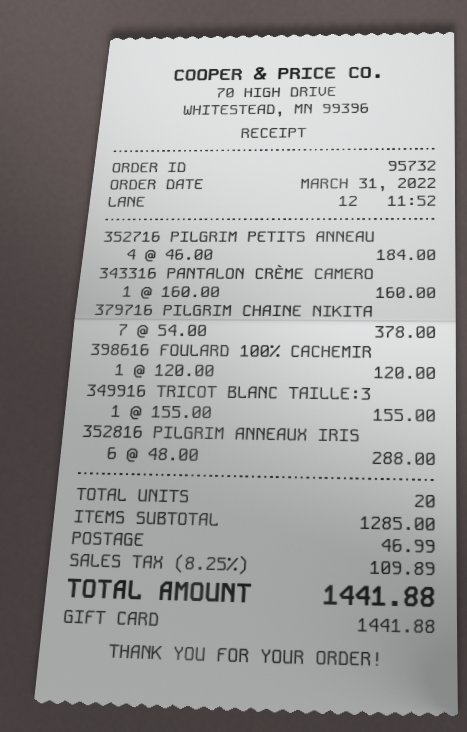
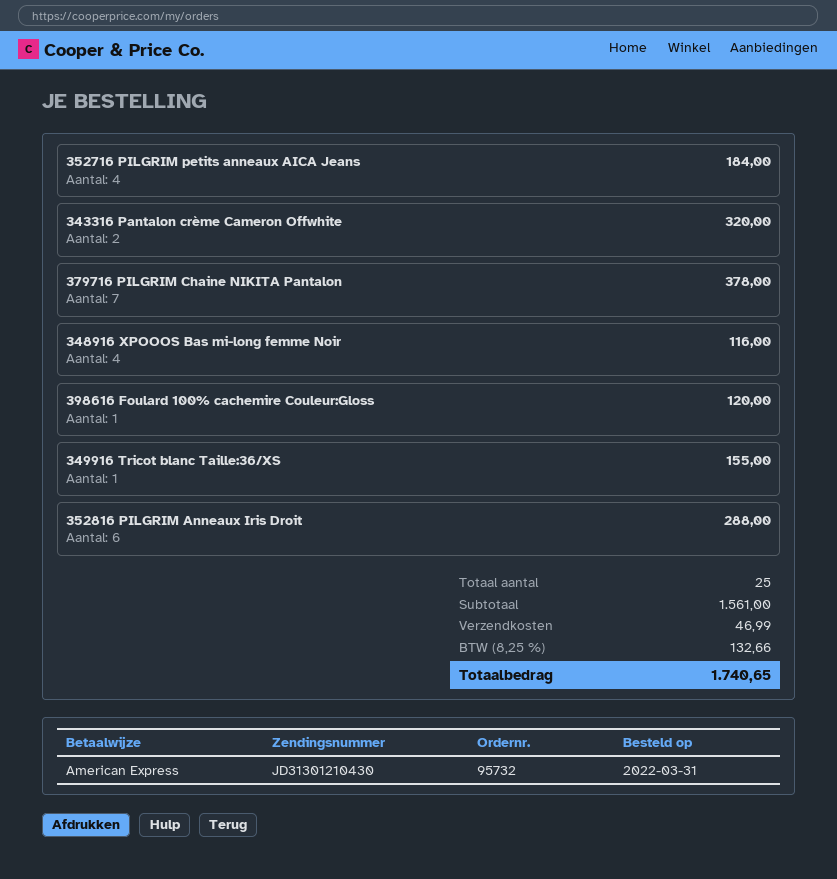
payment method: gift card -> American Express
343316 PANTALON CRÈME CAMERO: 1 for 160.00 -> 2 for 320.00
348916 XPOOOS Bas mi-long femme Noir: none -> 4 for 116.00
total quantity: 20 -> 25
subtotal: 1285.00 -> 1561.00
tax: 8.25% = 109.89 -> 8.25% = 132.66
total: 1441.88 -> 1740.65

